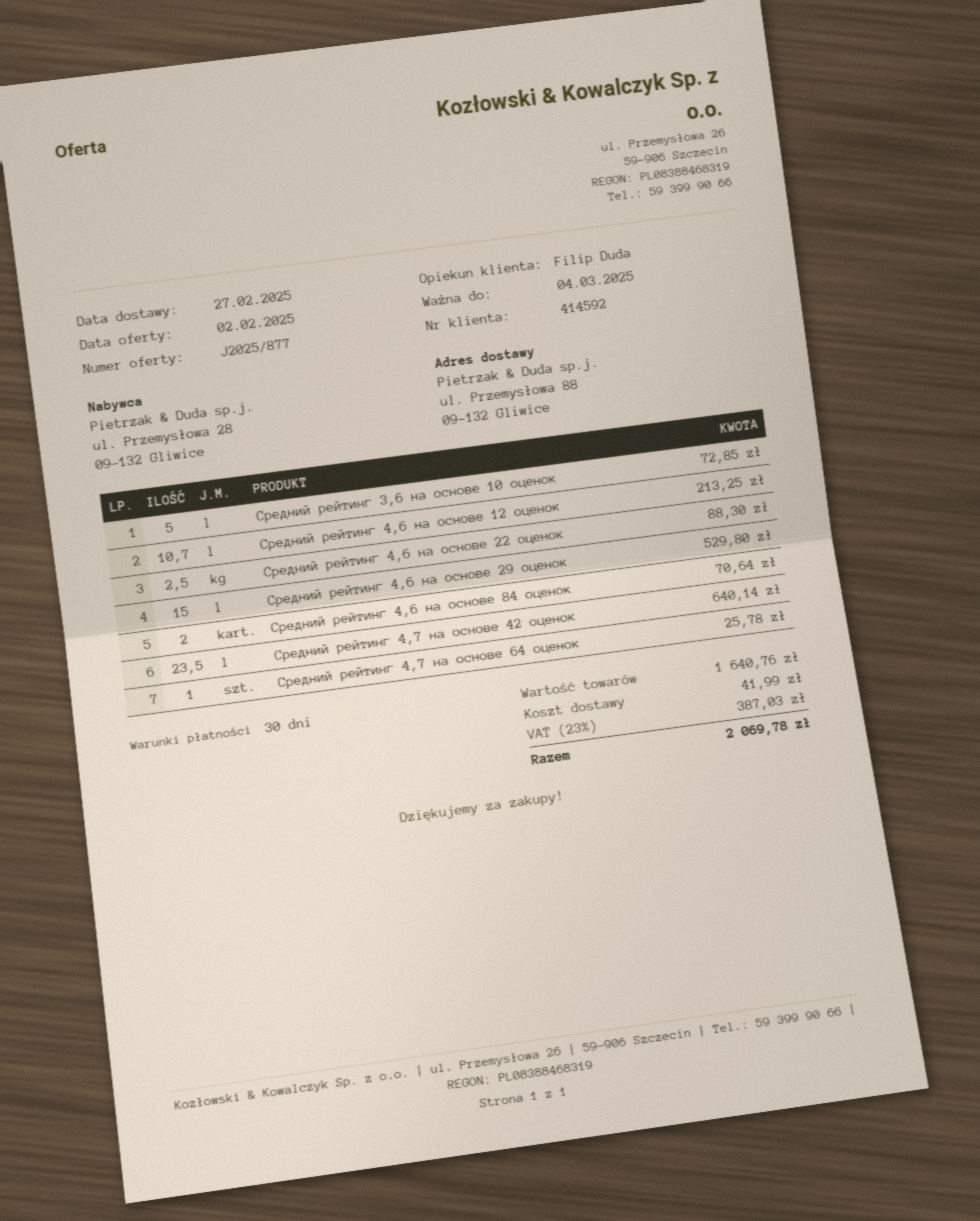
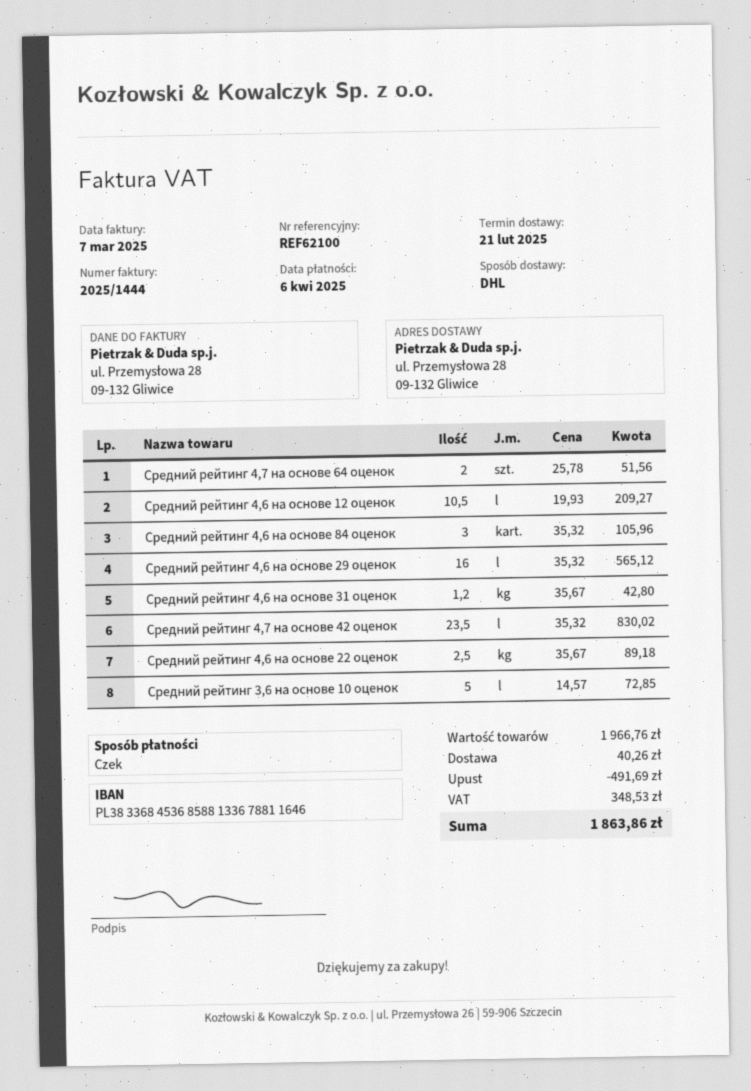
delivery date: 2025-02-27 -> 2025-02-21
ship to: ul. Przemysłowa 88, 09-132 Gliwice -> ul. Przemysłowa 28, 09-132 Gliwice
Средний рейтинг 4,6 на основе 12 оценок: 10.7 for 213.25 -> 10.5 for 209.27
Средний рейтинг 4,6 на основе 22 оценок: 2.5 for 88.30 -> 2.5 for 89.18
Средний рейтинг 4,6 на основе 29 оценок: 15 for 529.80 -> 16 for 565.12
Средний рейтинг 4,6 на основе 84 оценок: 2 for 70.64 -> 3 for 105.96
Средний рейтинг 4,7 на основе 42 оценок: 23.5 for 640.14 -> 23.5 for 830.02
Средний рейтинг 4,7 на основе 64 оценок: 1 for 25.78 -> 2 for 51.56
Средний рейтинг 4,6 на основе 31 оценок: none -> 1.2 for 42.80
subtotal: 1640.76 -> 1966.76
discount: none -> 491.69
shipping: 41.99 -> 40.26
tax: 387.03 -> 348.53
total: 2069.78 -> 1863.86

